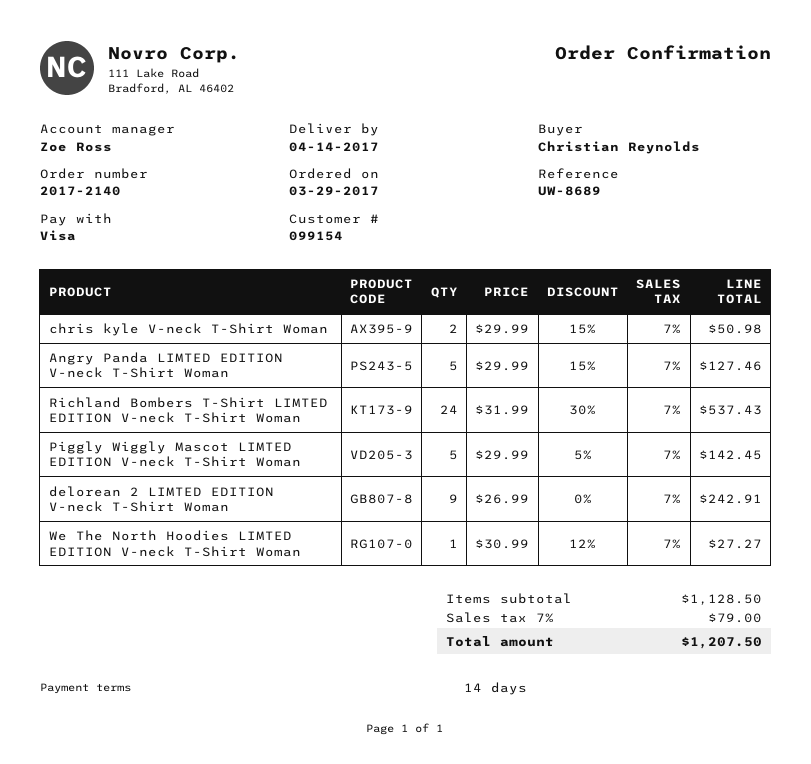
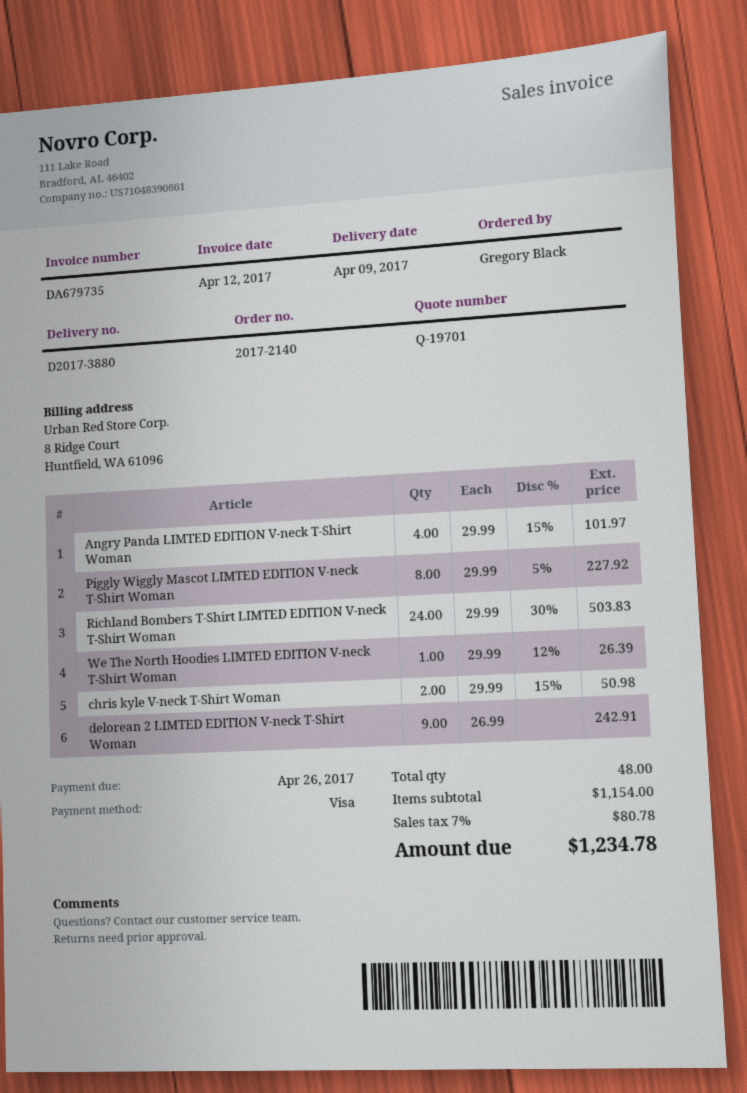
delivery date: 2017-04-14 -> 2017-04-09
ordered by: Christian Reynolds -> Gregory Black
Angry Panda LIMTED EDITION V-neck T-Shirt Woman: 5 x 29.99 - 15% = 127.46 -> 4 x 29.99 - 15% = 101.97
Richland Bombers T-Shirt LIMTED EDITION V-neck T-Shirt Woman: 24 x 31.99 - 30% = 537.43 -> 24 x 29.99 - 30% = 503.83
Piggly Wiggly Mascot LIMTED EDITION V-neck T-Shirt Woman: 5 x 29.99 - 5% = 142.45 -> 8 x 29.99 - 5% = 227.92
We The North Hoodies LIMTED EDITION V-neck T-Shirt Woman: 1 x 30.99 - 12% = 27.27 -> 1 x 29.99 - 12% = 26.39
subtotal: 1128.50 -> 1154.00
tax: 7% = 79.00 -> 7% = 80.78
total: 1207.50 -> 1234.78

